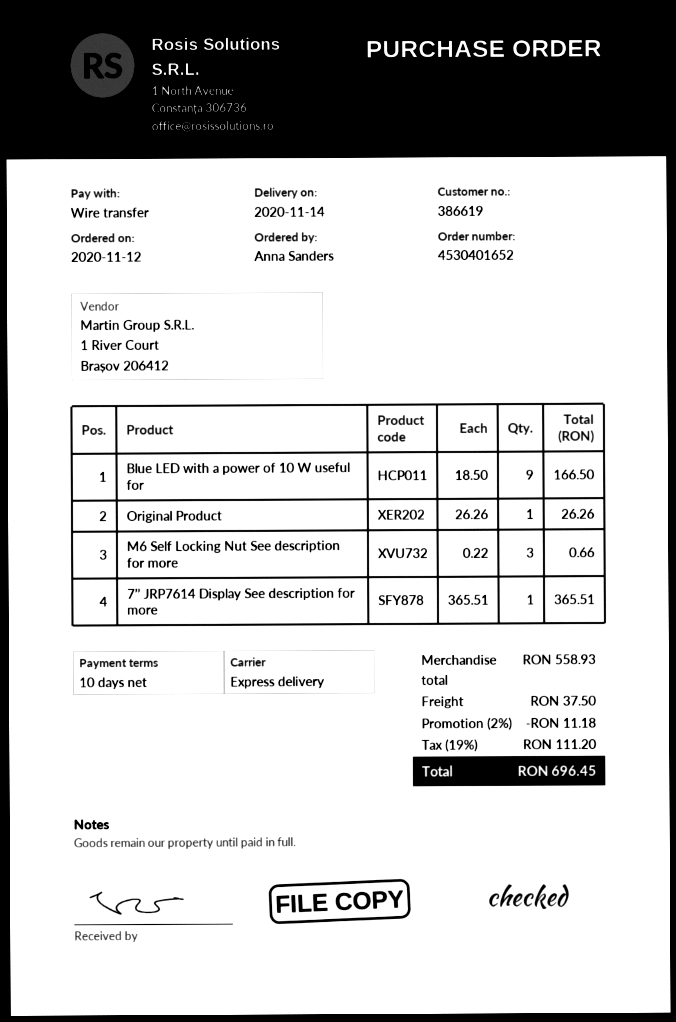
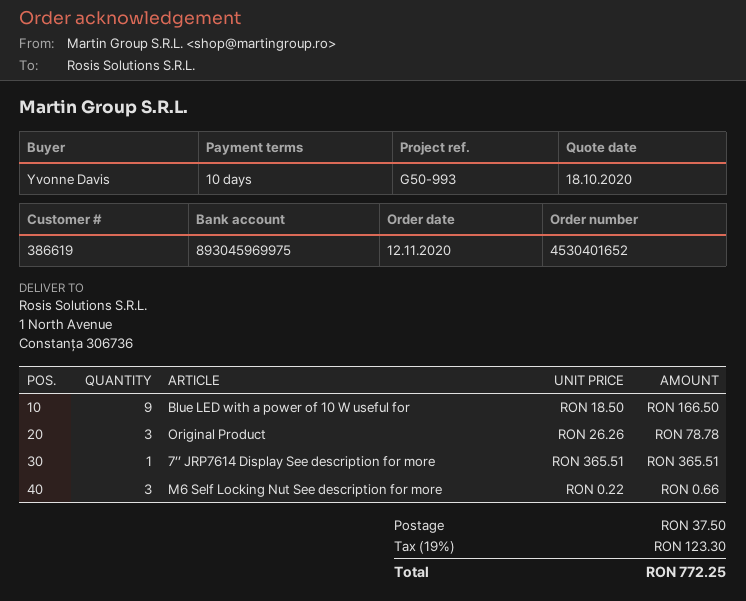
ordered by: Anna Sanders -> Yvonne Davis
Original Product: 1 x 26.26 = 26.26 -> 3 x 26.26 = 78.78
discount: 2% = 11.18 -> none
tax: 19% = 111.20 -> 19% = 123.30
total: 696.45 -> 772.25

